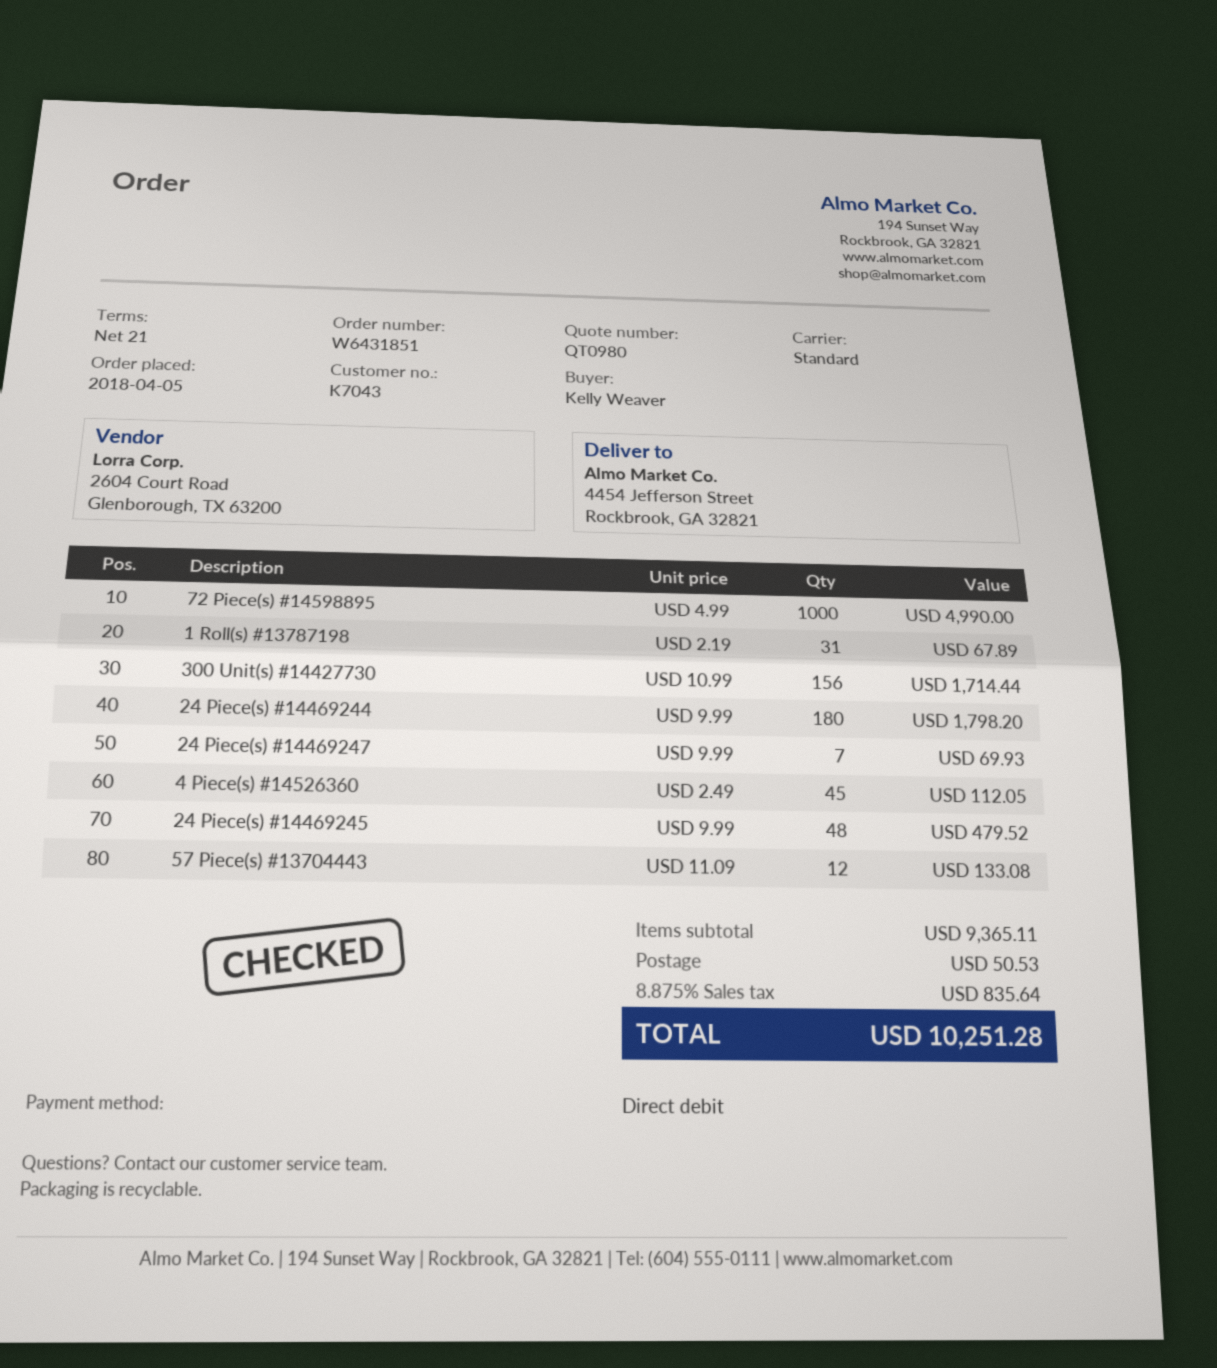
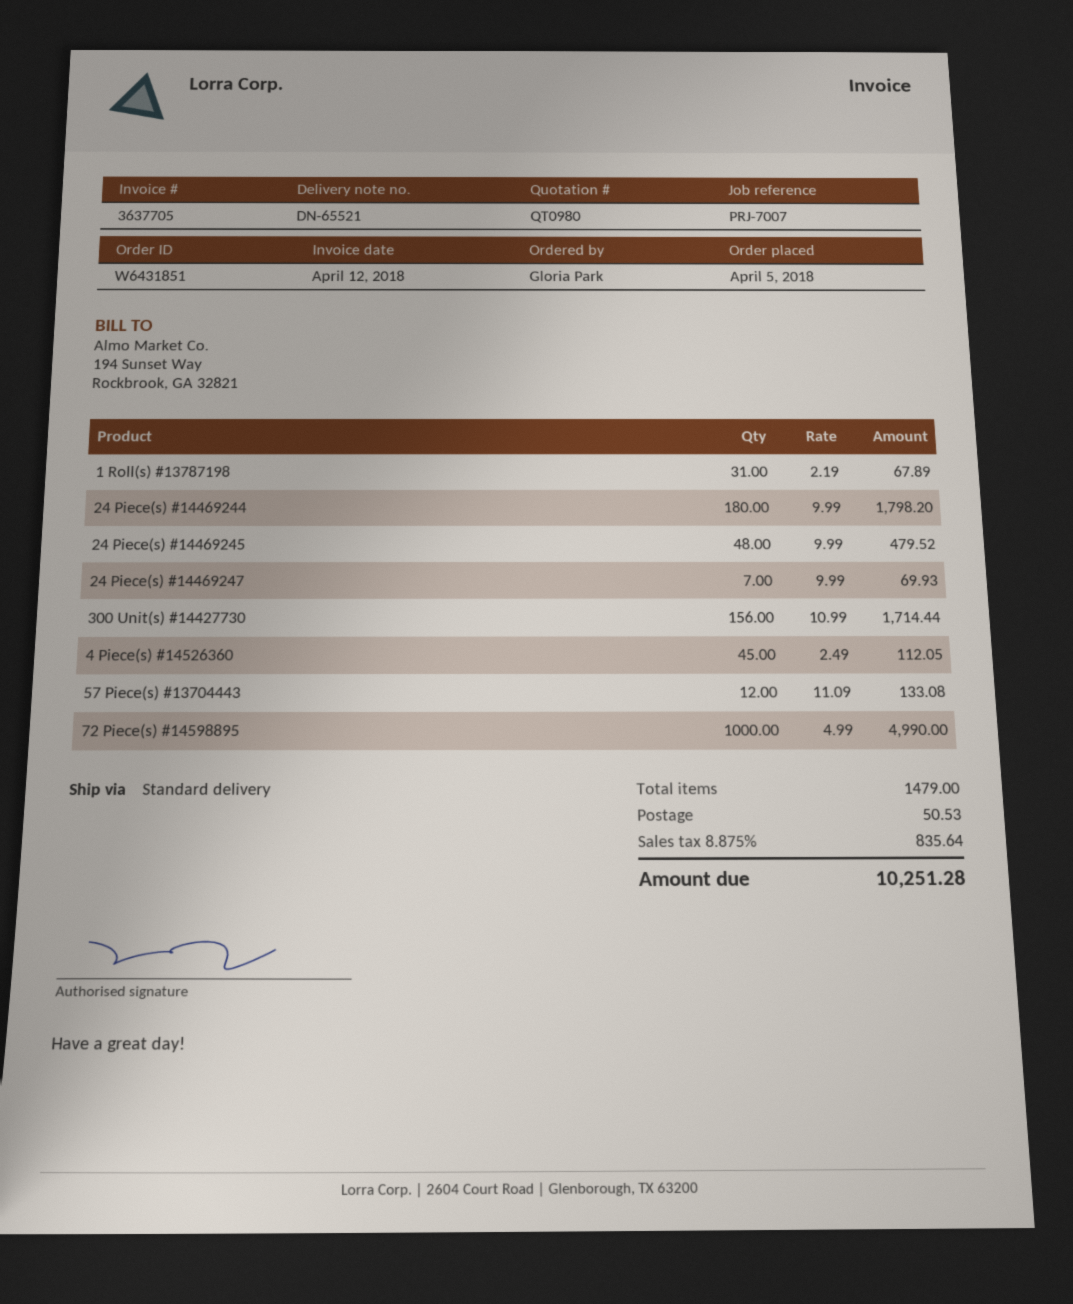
ordered by: Kelly Weaver -> Gloria Park

